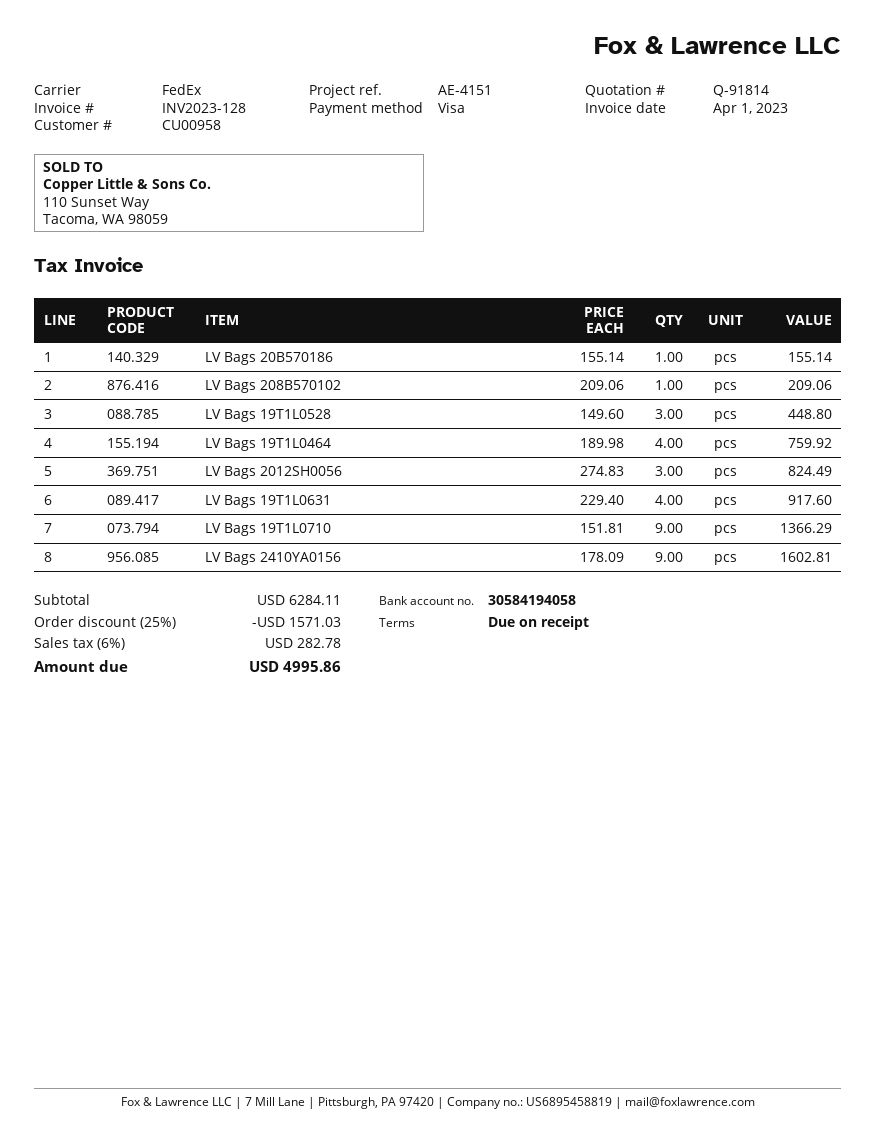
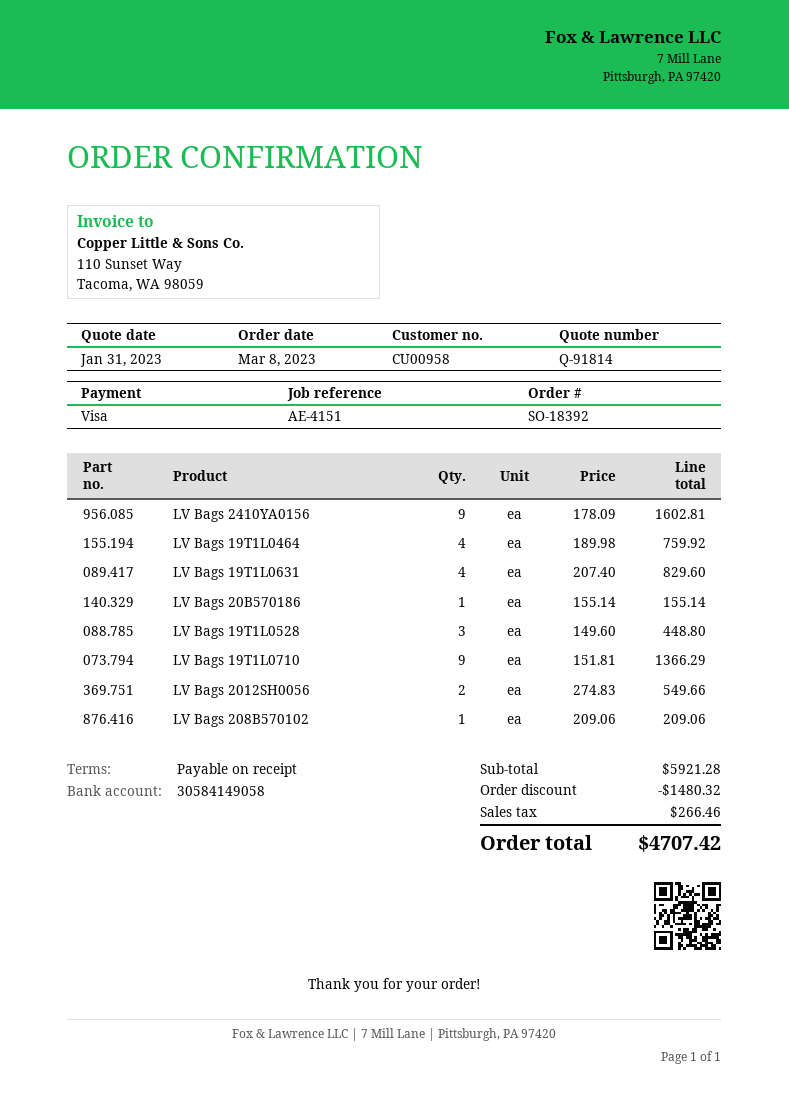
bank account: 30584194058 -> 30584149058
LV Bags 2012SH0056: 3 x 274.83 = 824.49 -> 2 x 274.83 = 549.66
LV Bags 19T1L0631: 4 x 229.40 = 917.60 -> 4 x 207.40 = 829.60
subtotal: 6284.11 -> 5921.28
discount: 1571.03 -> 1480.32
tax: 282.78 -> 266.46
total: 4995.86 -> 4707.42

